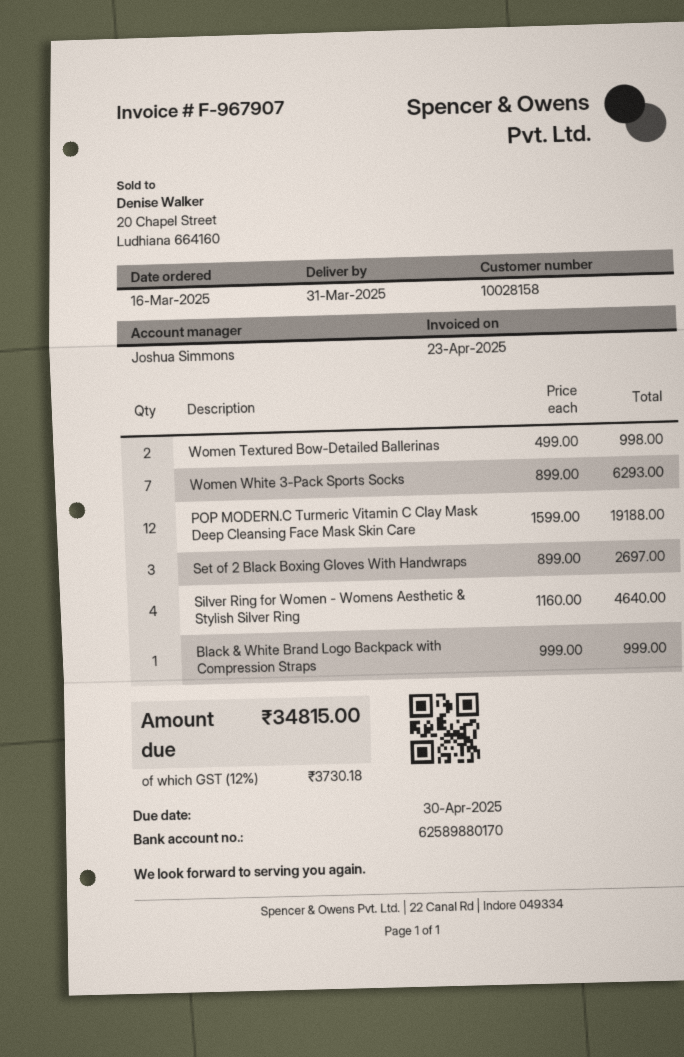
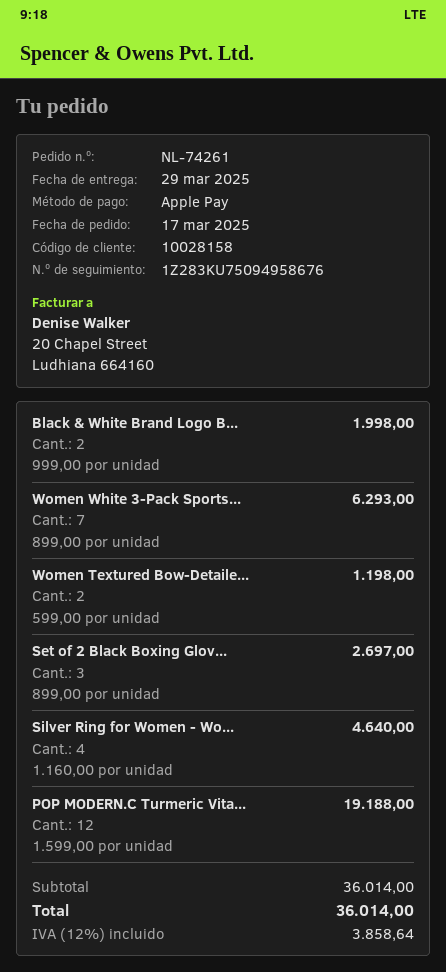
order date: 2025-03-16 -> 2025-03-17
delivery date: 2025-03-31 -> 2025-03-29
Women Textured Bow-Detailed Ballerinas: 2 x 499.00 = 998.00 -> 2 x 599.00 = 1198.00
Black & White Brand Logo Backpack with Compression Straps: 1 x 999.00 = 999.00 -> 2 x 999.00 = 1998.00
tax: 12% = 3730.18 -> 12% = 3858.64
total: 34815.00 -> 36014.00

